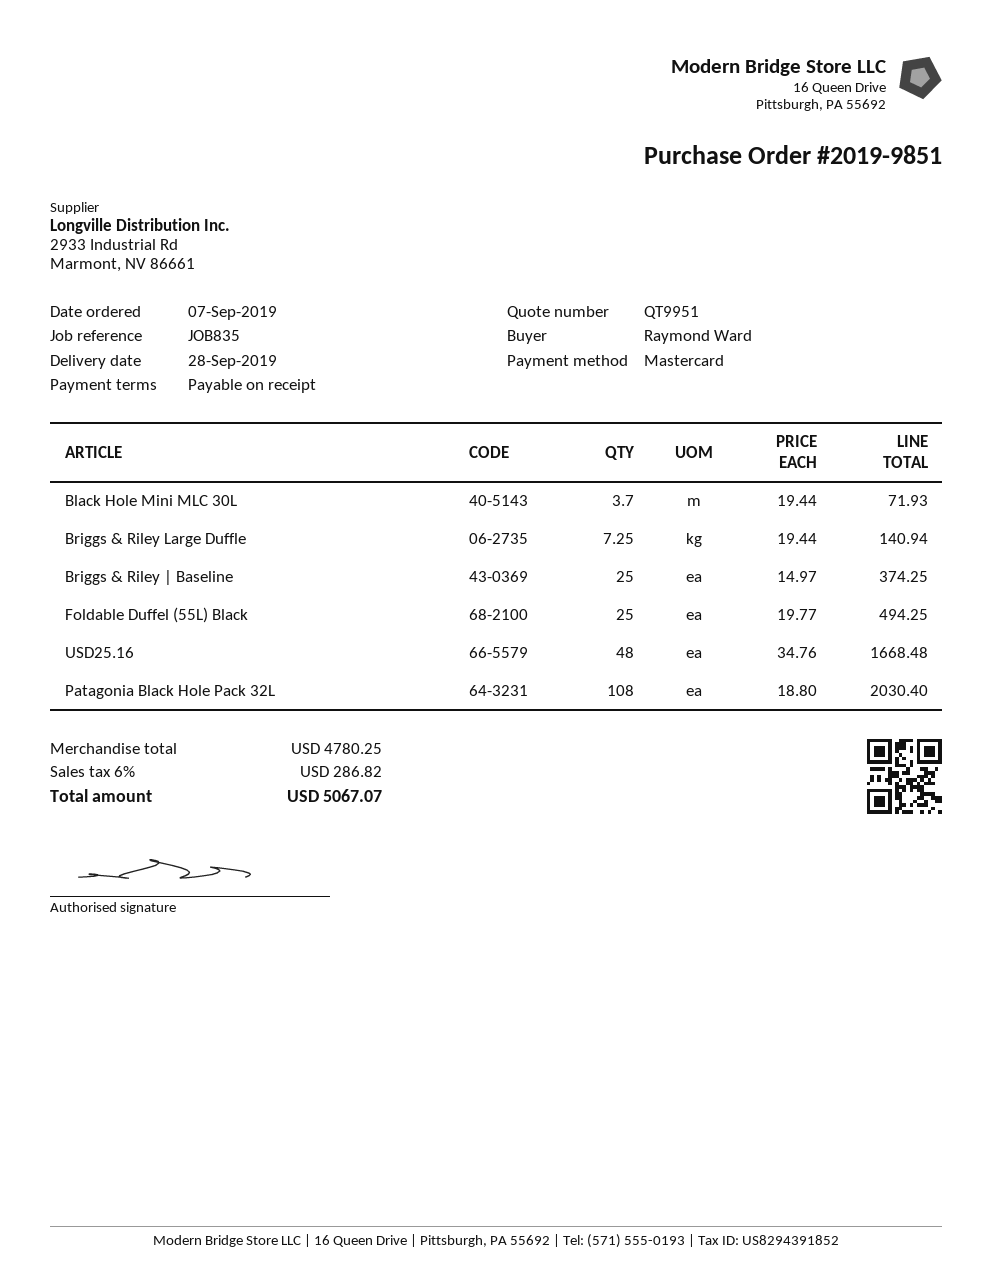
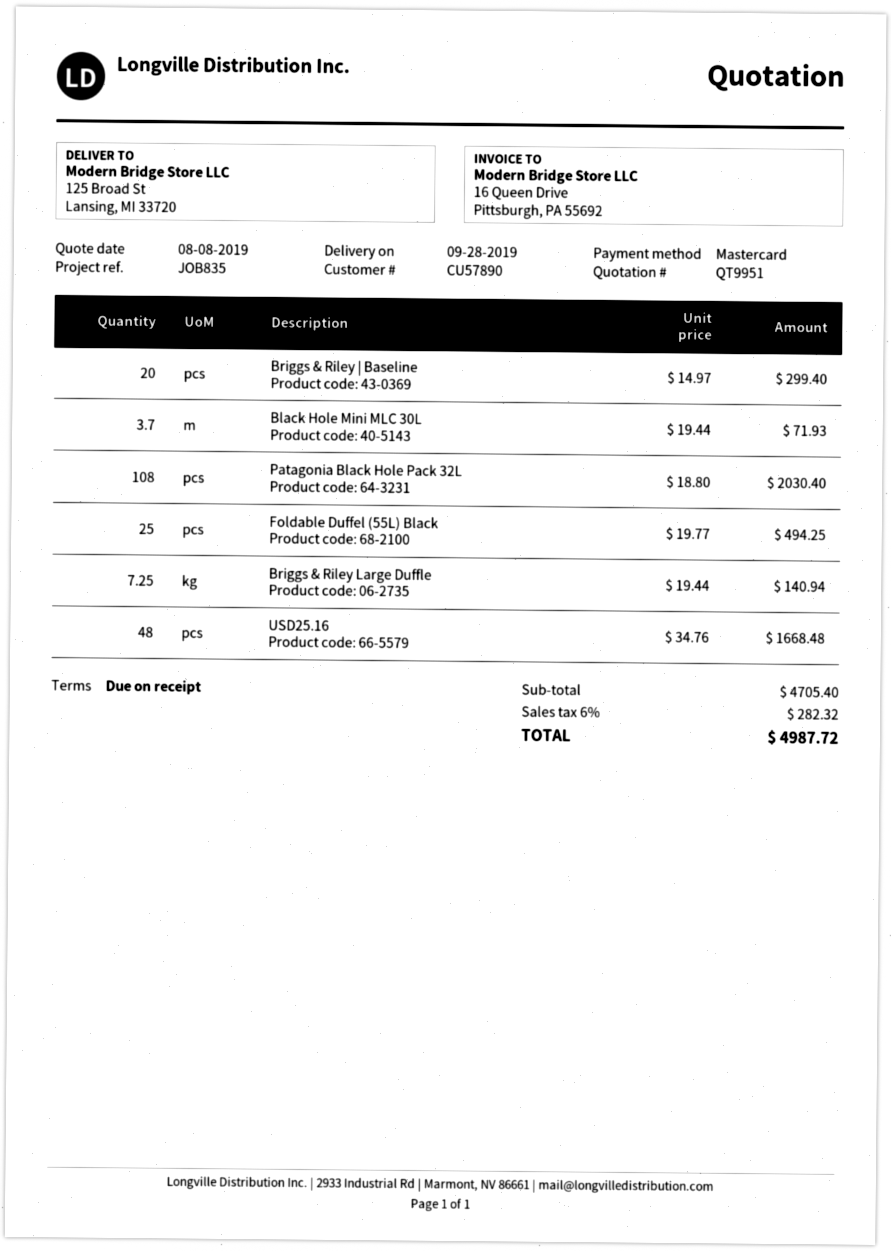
Briggs & Riley | Baseline: 25 x 14.97 = 374.25 -> 20 x 14.97 = 299.40
subtotal: 4780.25 -> 4705.40
tax: 6% = 286.82 -> 6% = 282.32
total: 5067.07 -> 4987.72

